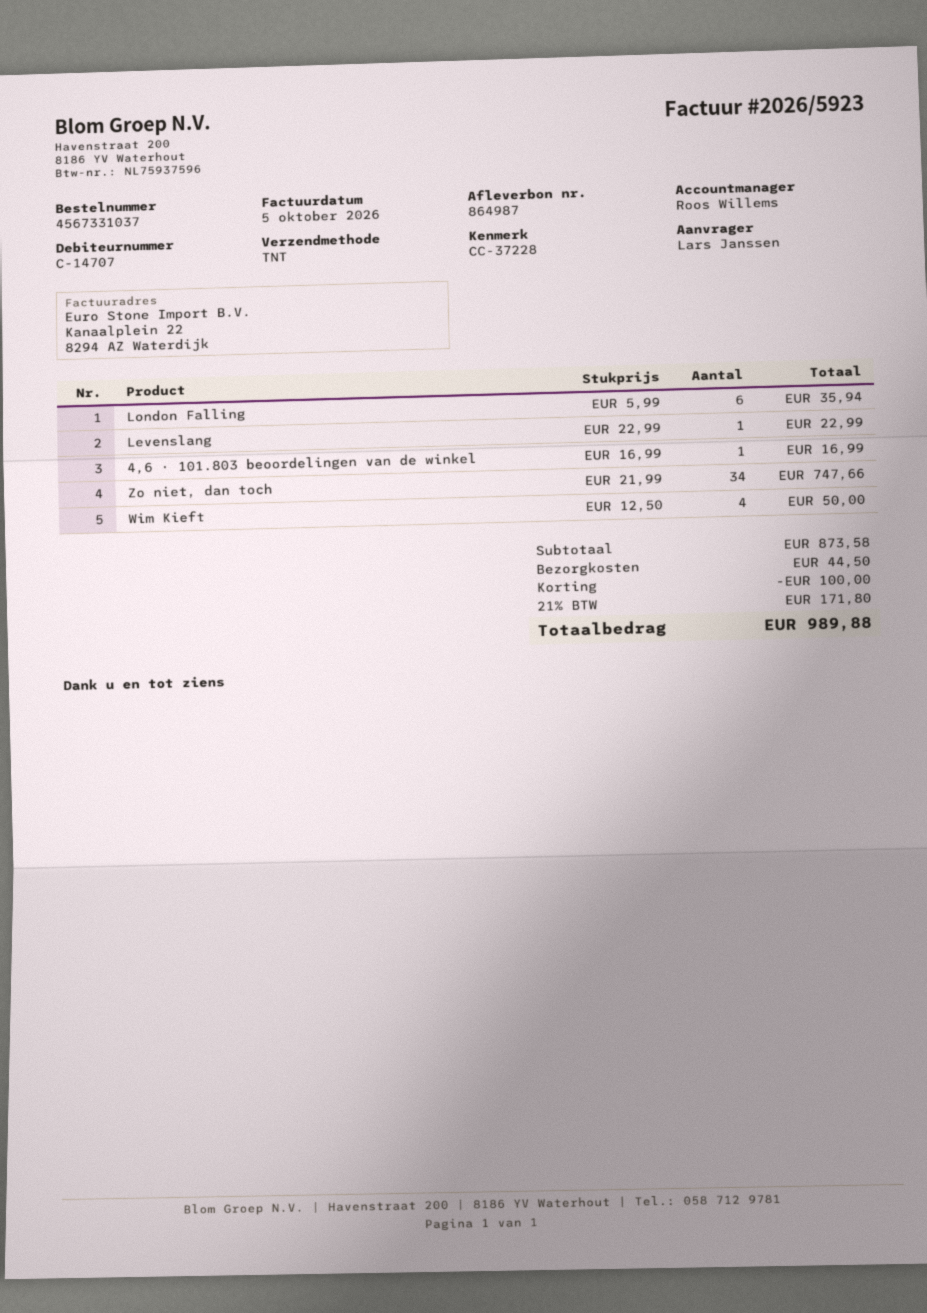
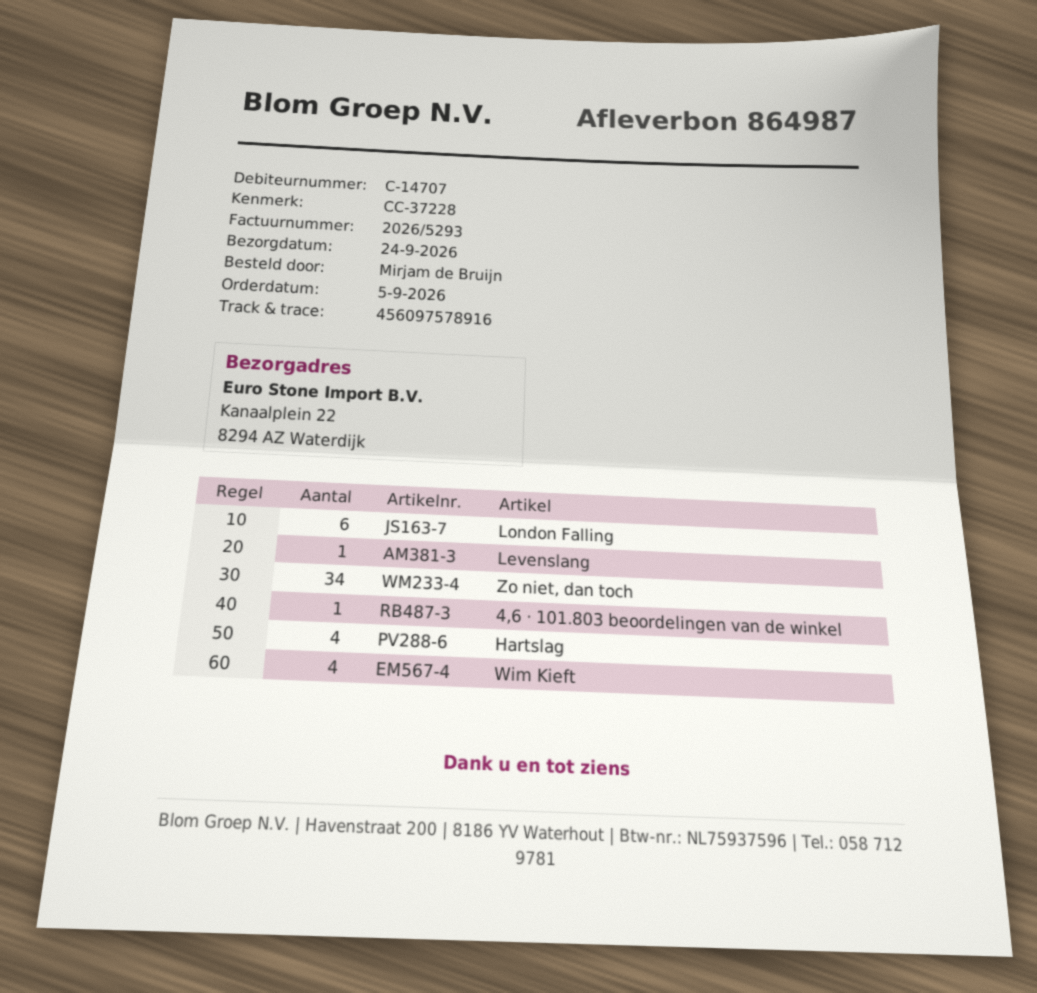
invoice number: 2026/5923 -> 2026/5293
ordered by: Lars Janssen -> Mirjam de Bruijn
Hartslag: none -> 4

